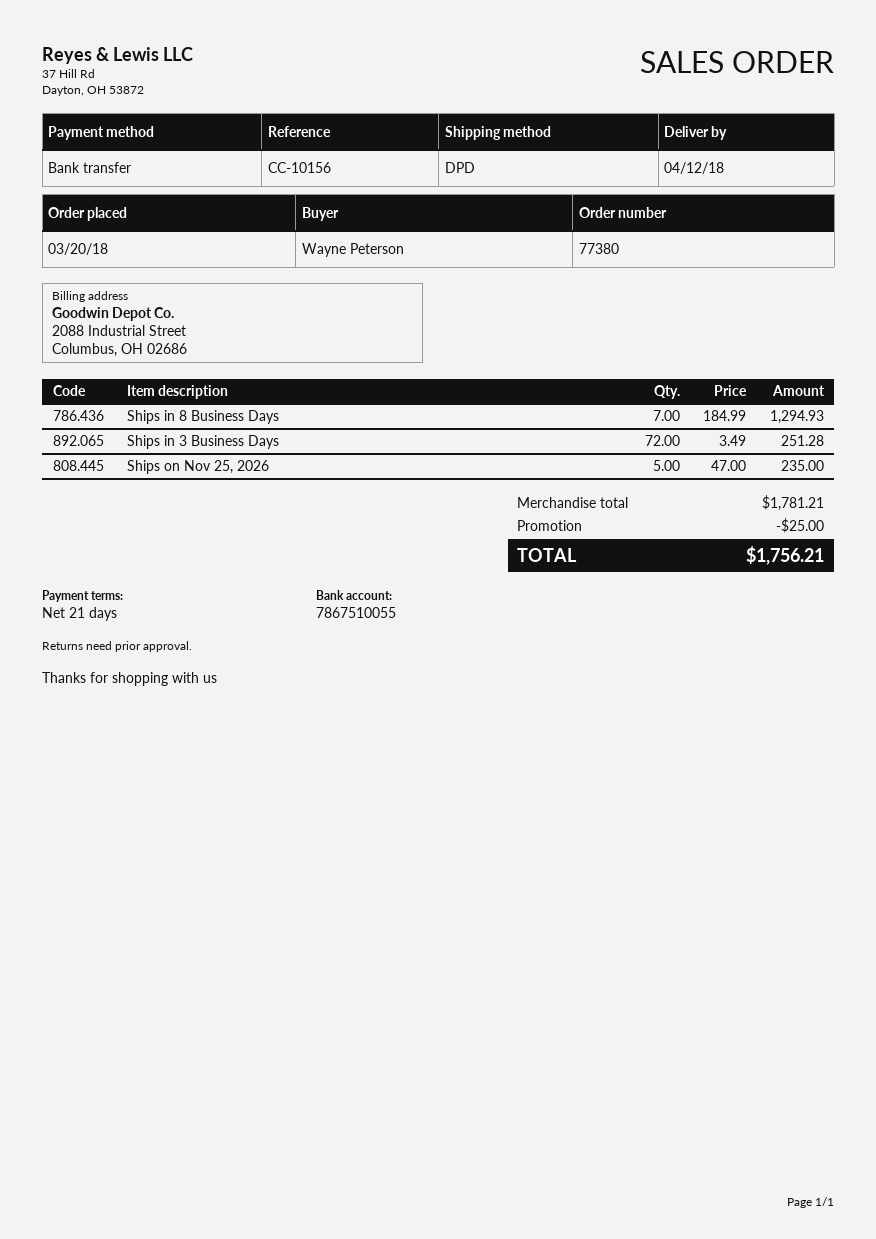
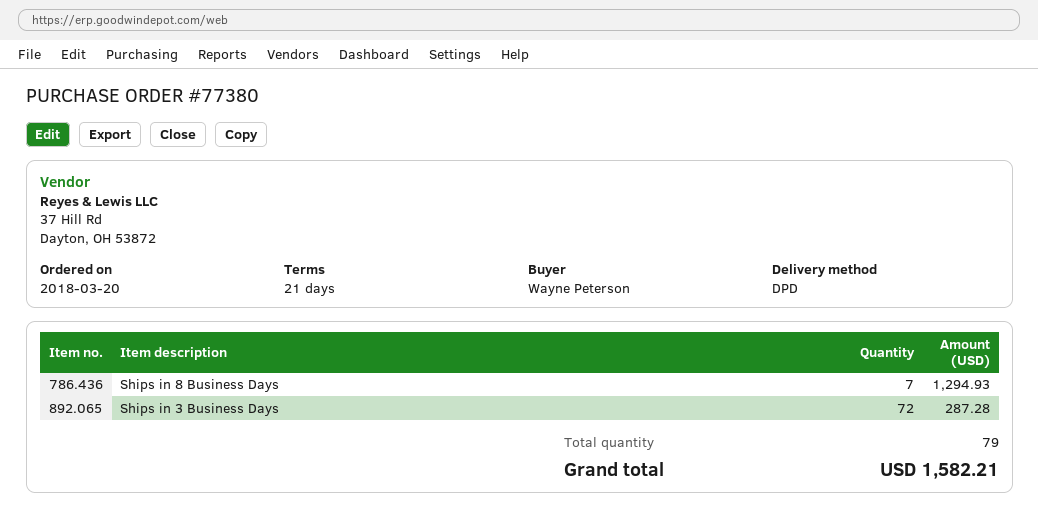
Ships in 3 Business Days: 72 for 251.28 -> 72 for 287.28
Ships on Nov 25, 2026: 5 for 235.00 -> none
discount: 25.00 -> none
total: 1756.21 -> 1582.21

